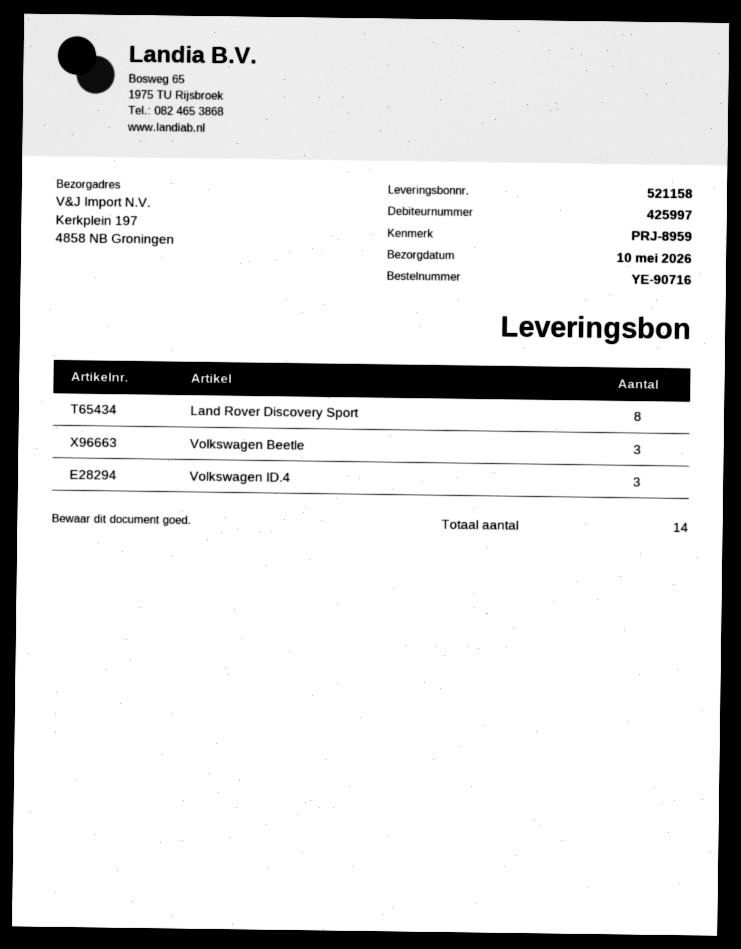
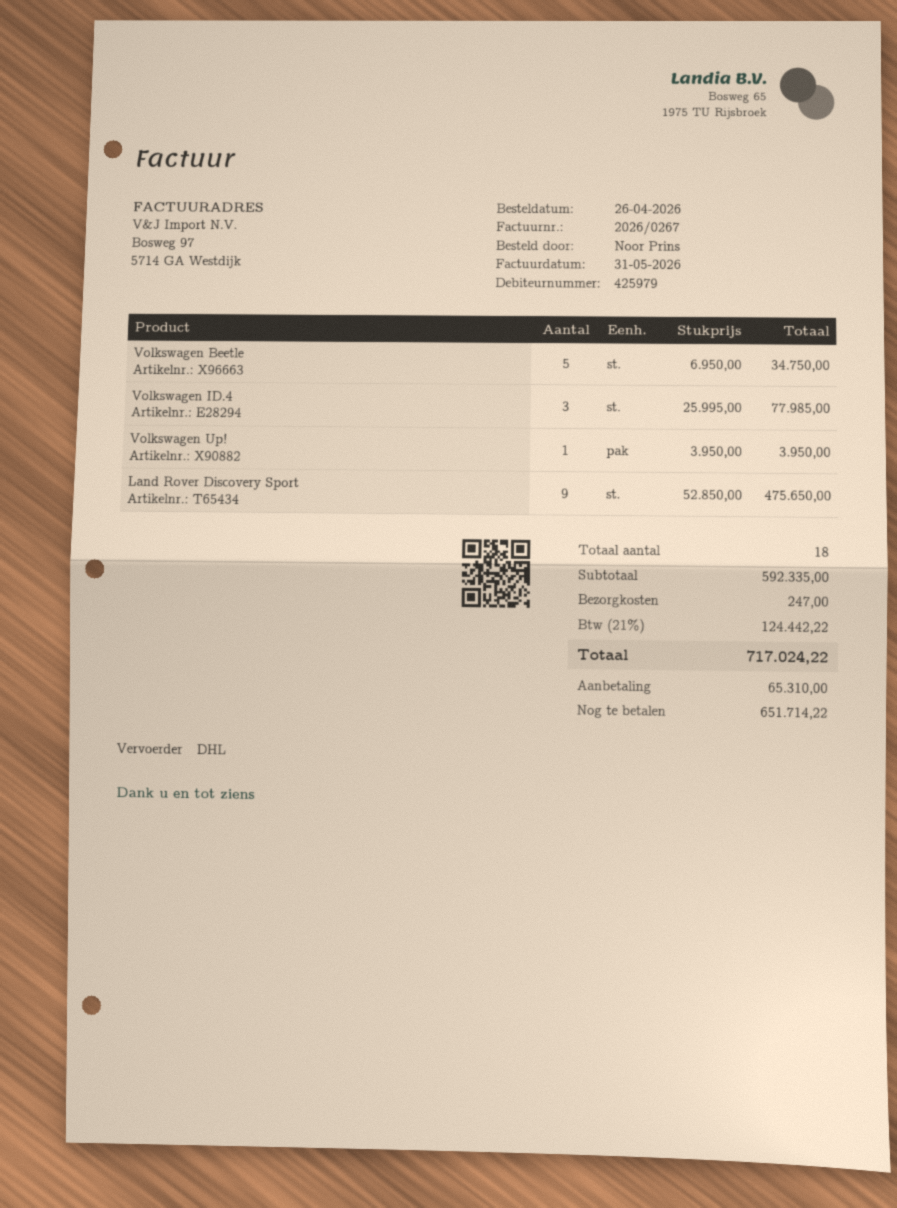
customer number: 425997 -> 425979
Land Rover Discovery Sport: 8 -> 9
Volkswagen Beetle: 3 -> 5
Volkswagen Up!: none -> 1
total quantity: 14 -> 18

